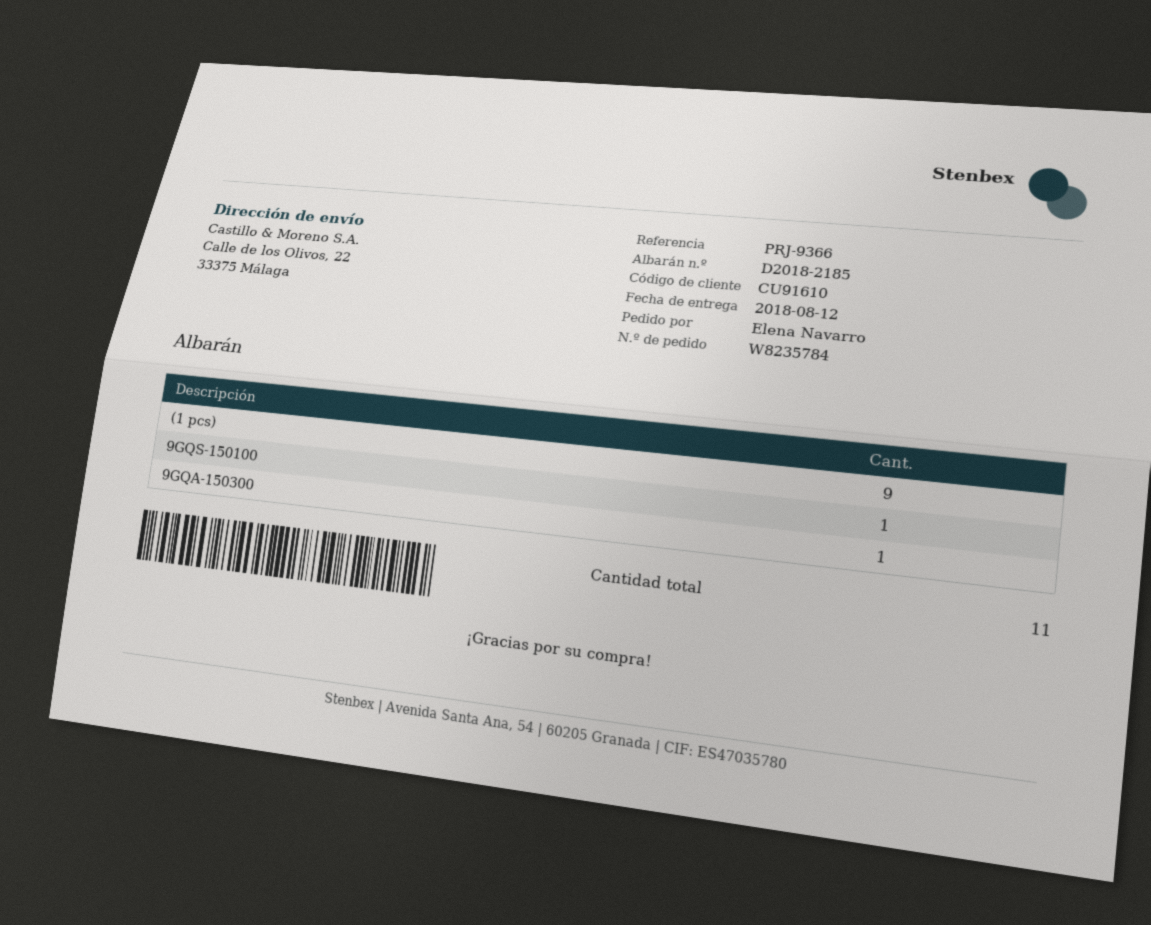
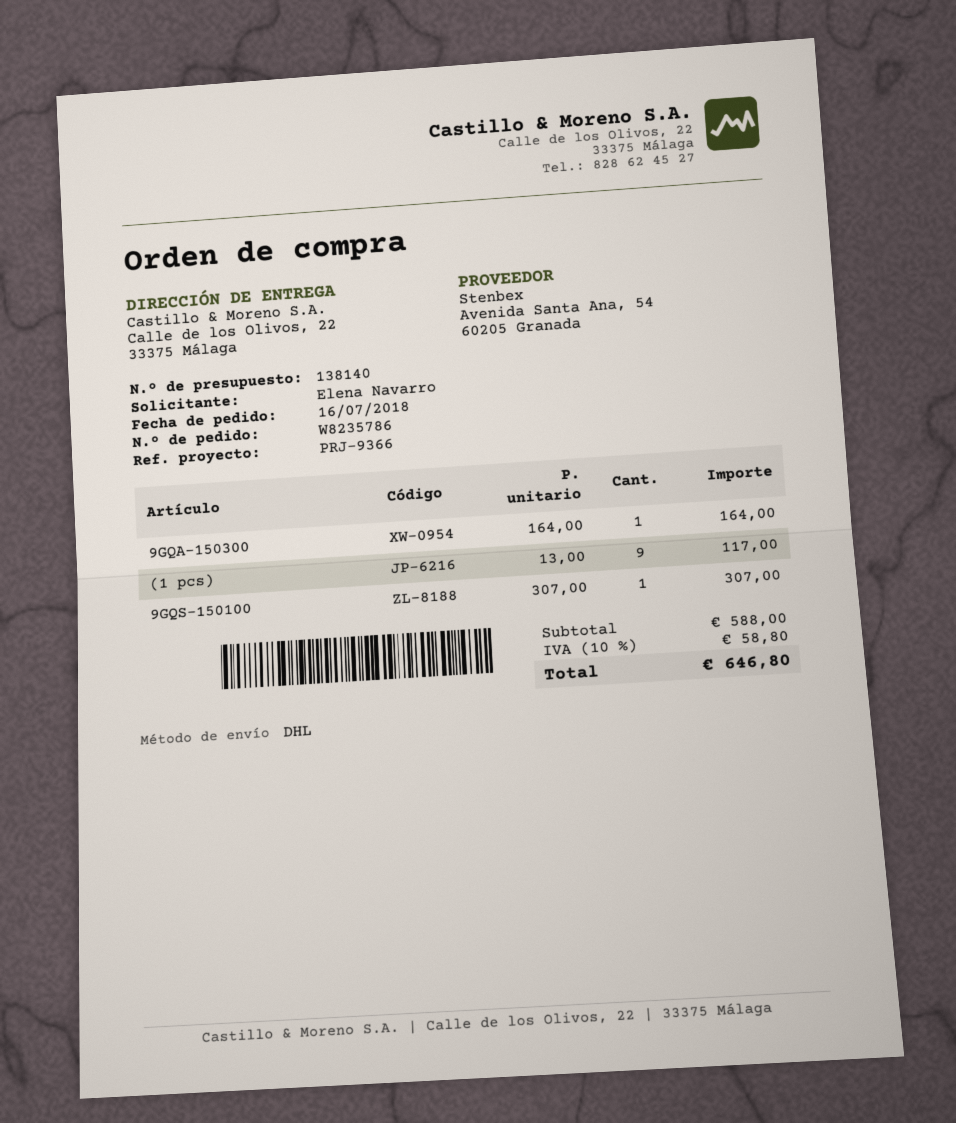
order number: W8235784 -> W8235786

